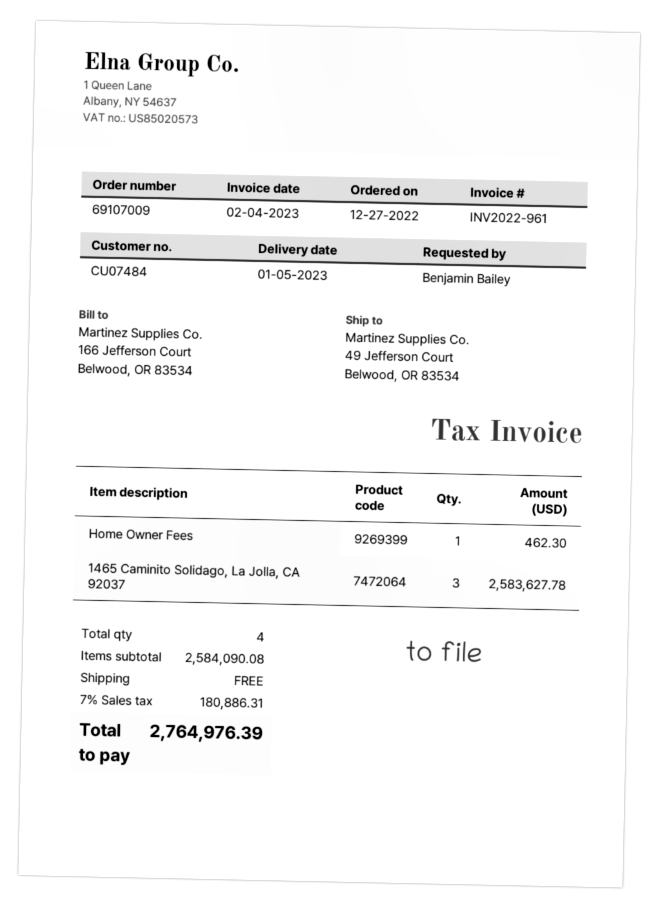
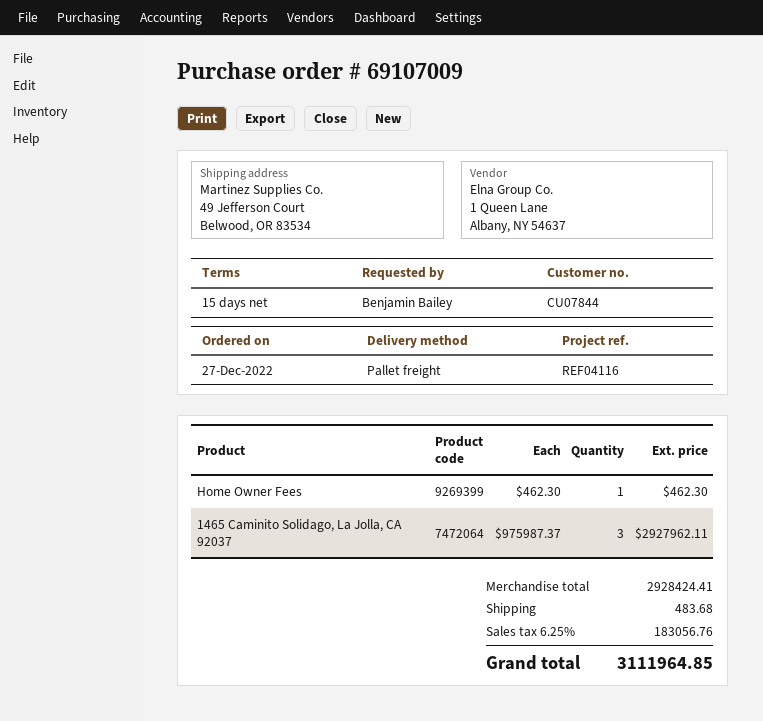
customer number: CU07484 -> CU07844
1465 Caminito Solidago, La Jolla, CA 92037: 3 for 2583627.78 -> 3 for 2927962.11
subtotal: 2584090.08 -> 2928424.41
shipping: 0.00 -> 483.68
tax: 7% = 180886.31 -> 6.25% = 183056.76
total: 2764976.39 -> 3111964.85

